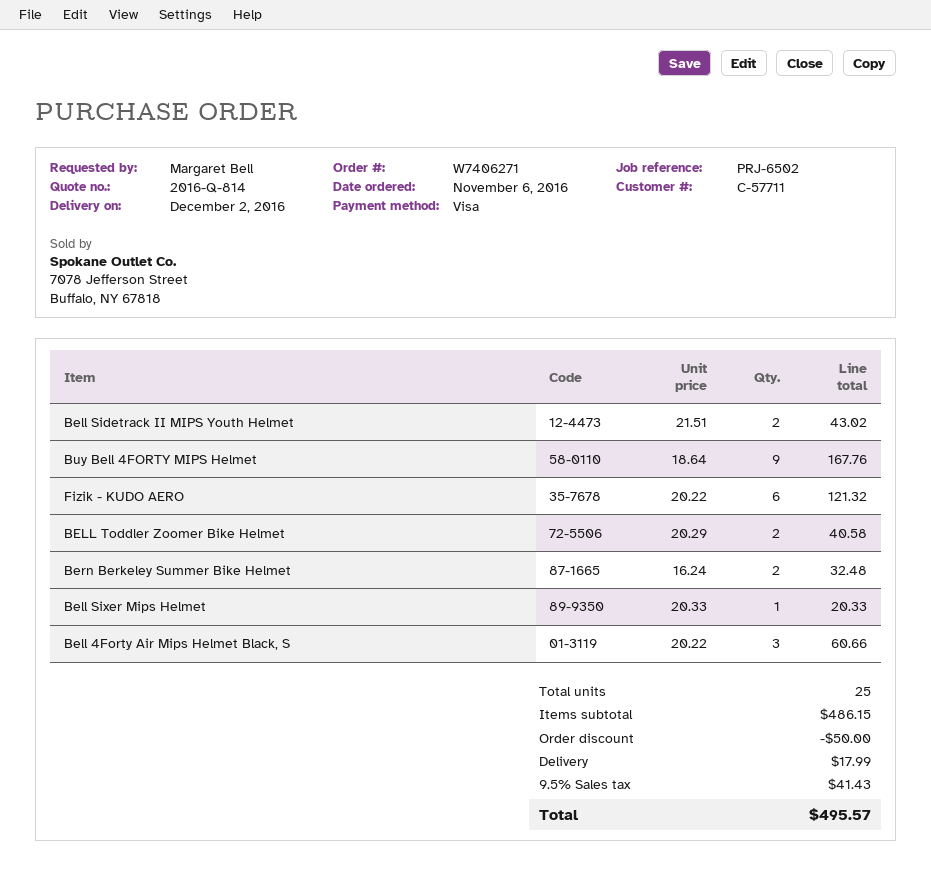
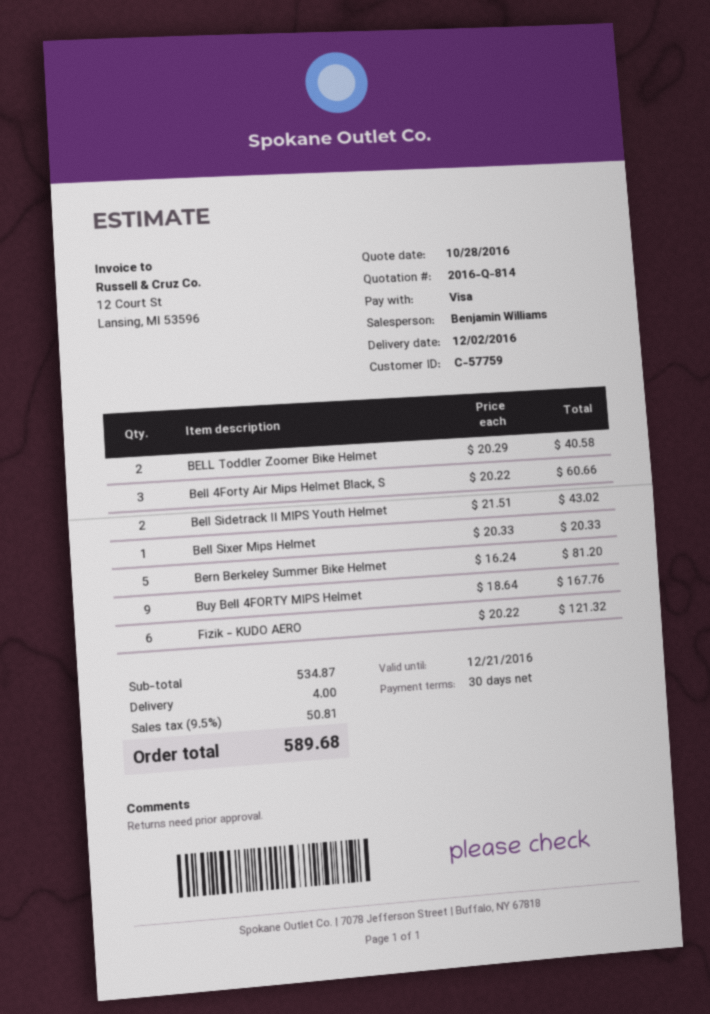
customer number: C-57711 -> C-57759
Bern Berkeley Summer Bike Helmet: 2 x 16.24 = 32.48 -> 5 x 16.24 = 81.20
subtotal: 486.15 -> 534.87
discount: 50.00 -> none
shipping: 17.99 -> 4.00
tax: 9.5% = 41.43 -> 9.5% = 50.81
total: 495.57 -> 589.68

